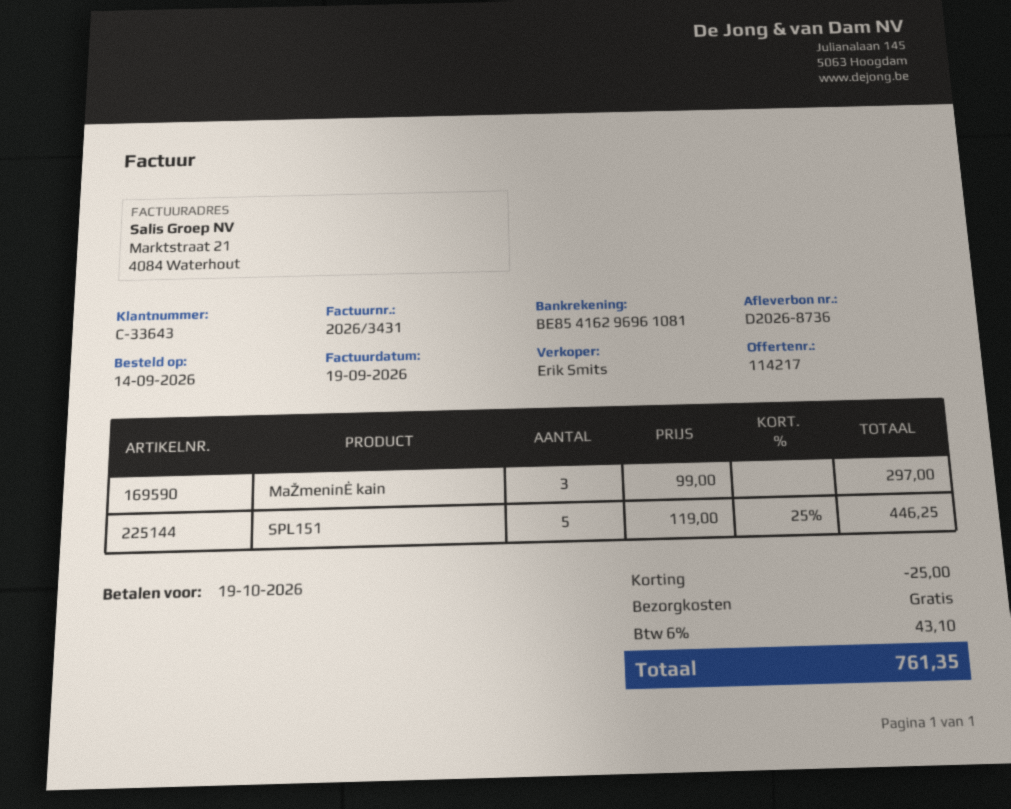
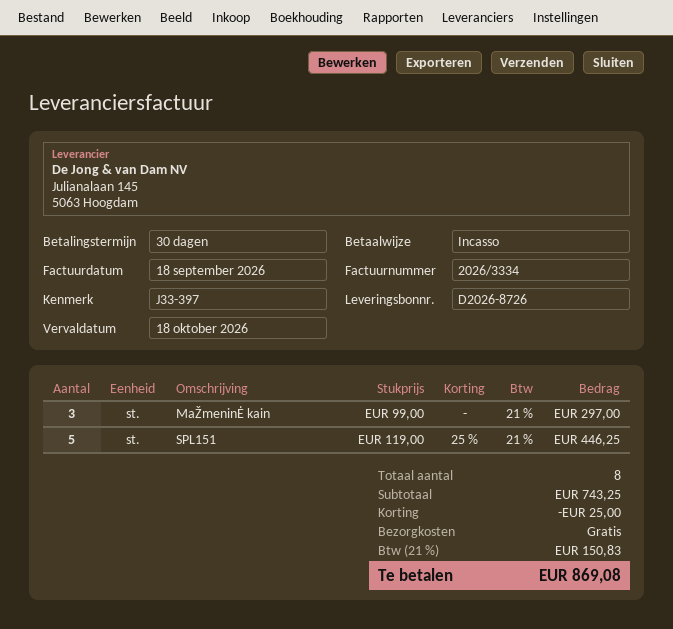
delivery note number: D2026-8736 -> D2026-8726
invoice number: 2026/3431 -> 2026/3334
invoice date: 2026-09-19 -> 2026-09-18
due date: 2026-10-19 -> 2026-10-18
tax: 6% = 43.10 -> 21% = 150.83
total: 761.35 -> 869.08

